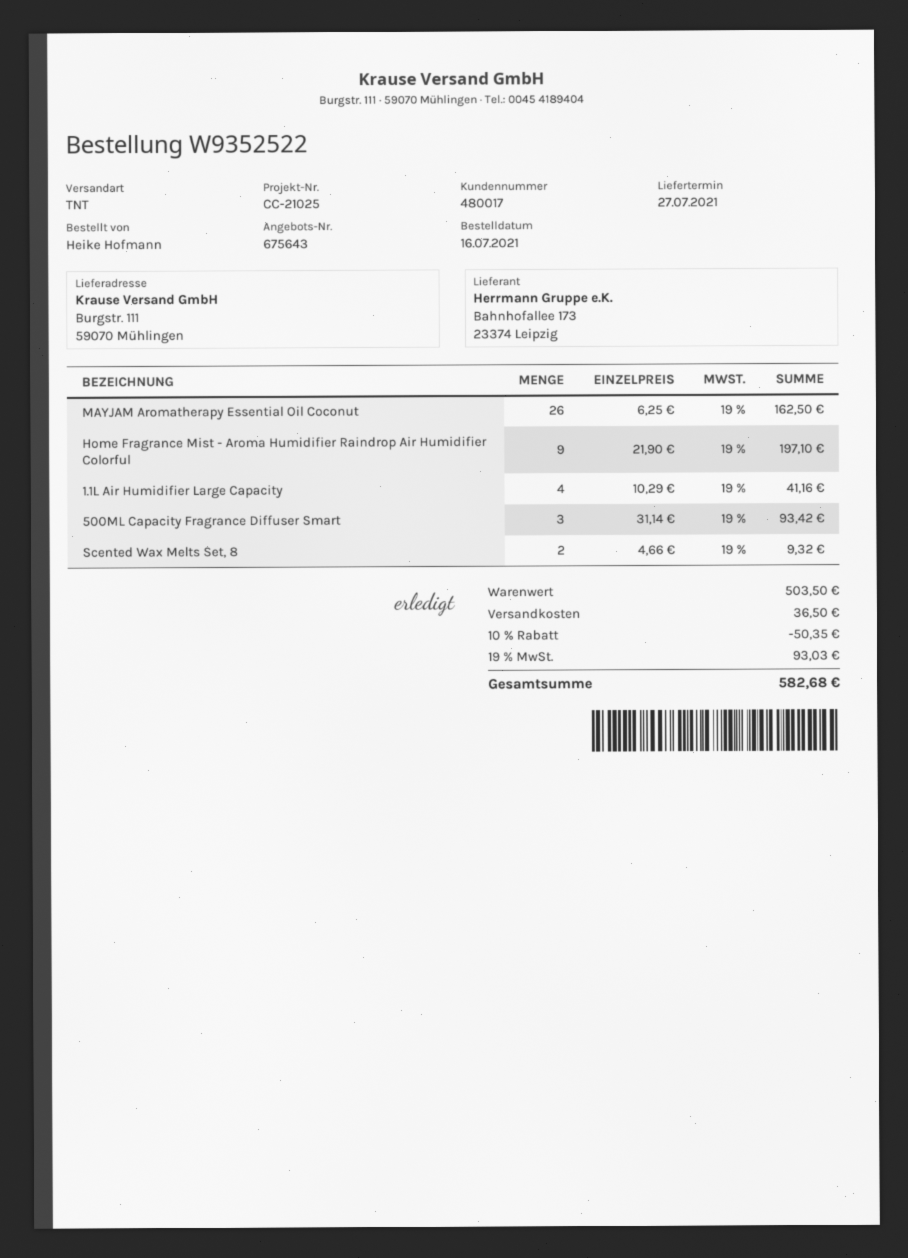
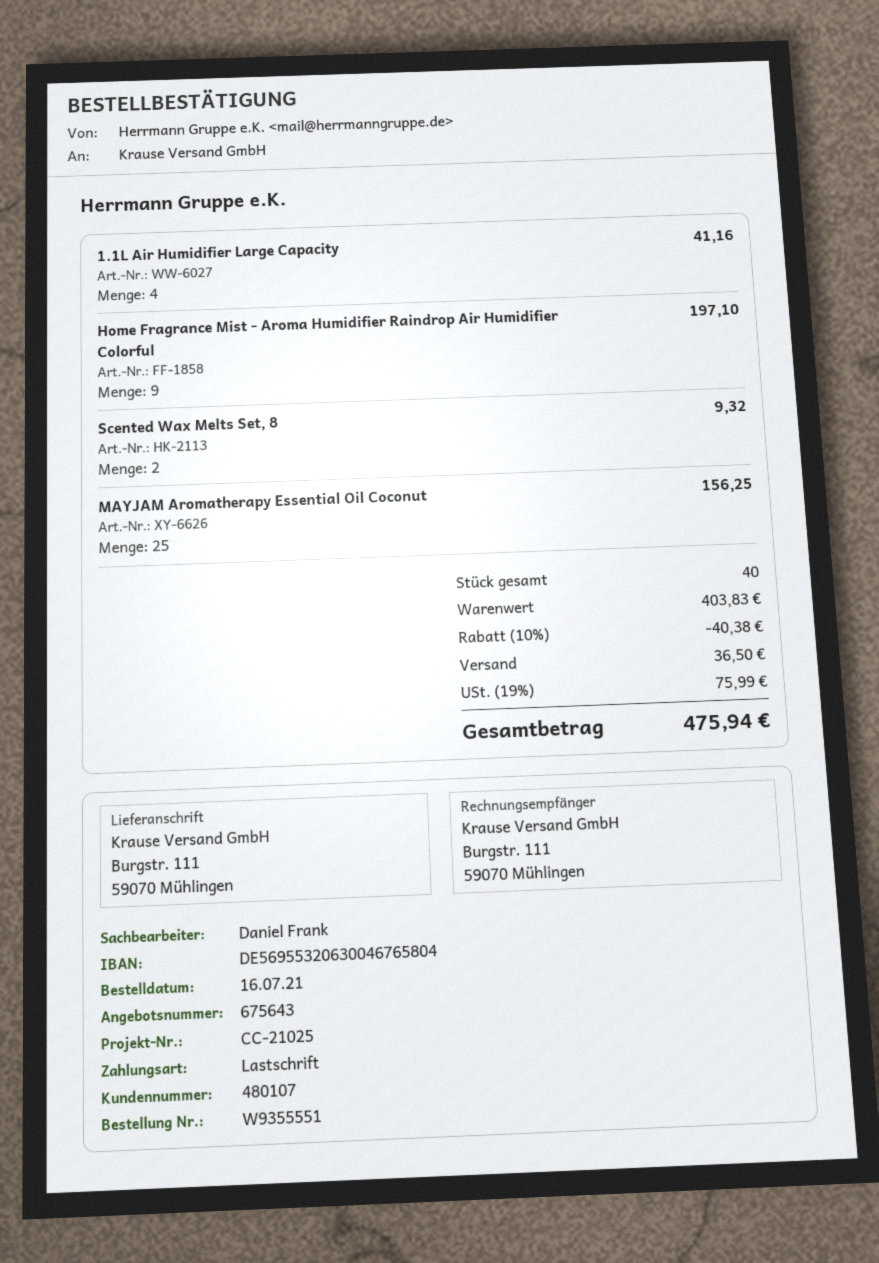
order number: W9352522 -> W9355551
customer number: 480017 -> 480107
MAYJAM Aromatherapy Essential Oil Coconut: 26 for 162.50 -> 25 for 156.25
500ML Capacity Fragrance Diffuser Smart: 3 for 93.42 -> none
subtotal: 503.50 -> 403.83
discount: 10% = 50.35 -> 10% = 40.38
tax: 19% = 93.03 -> 19% = 75.99
total: 582.68 -> 475.94

